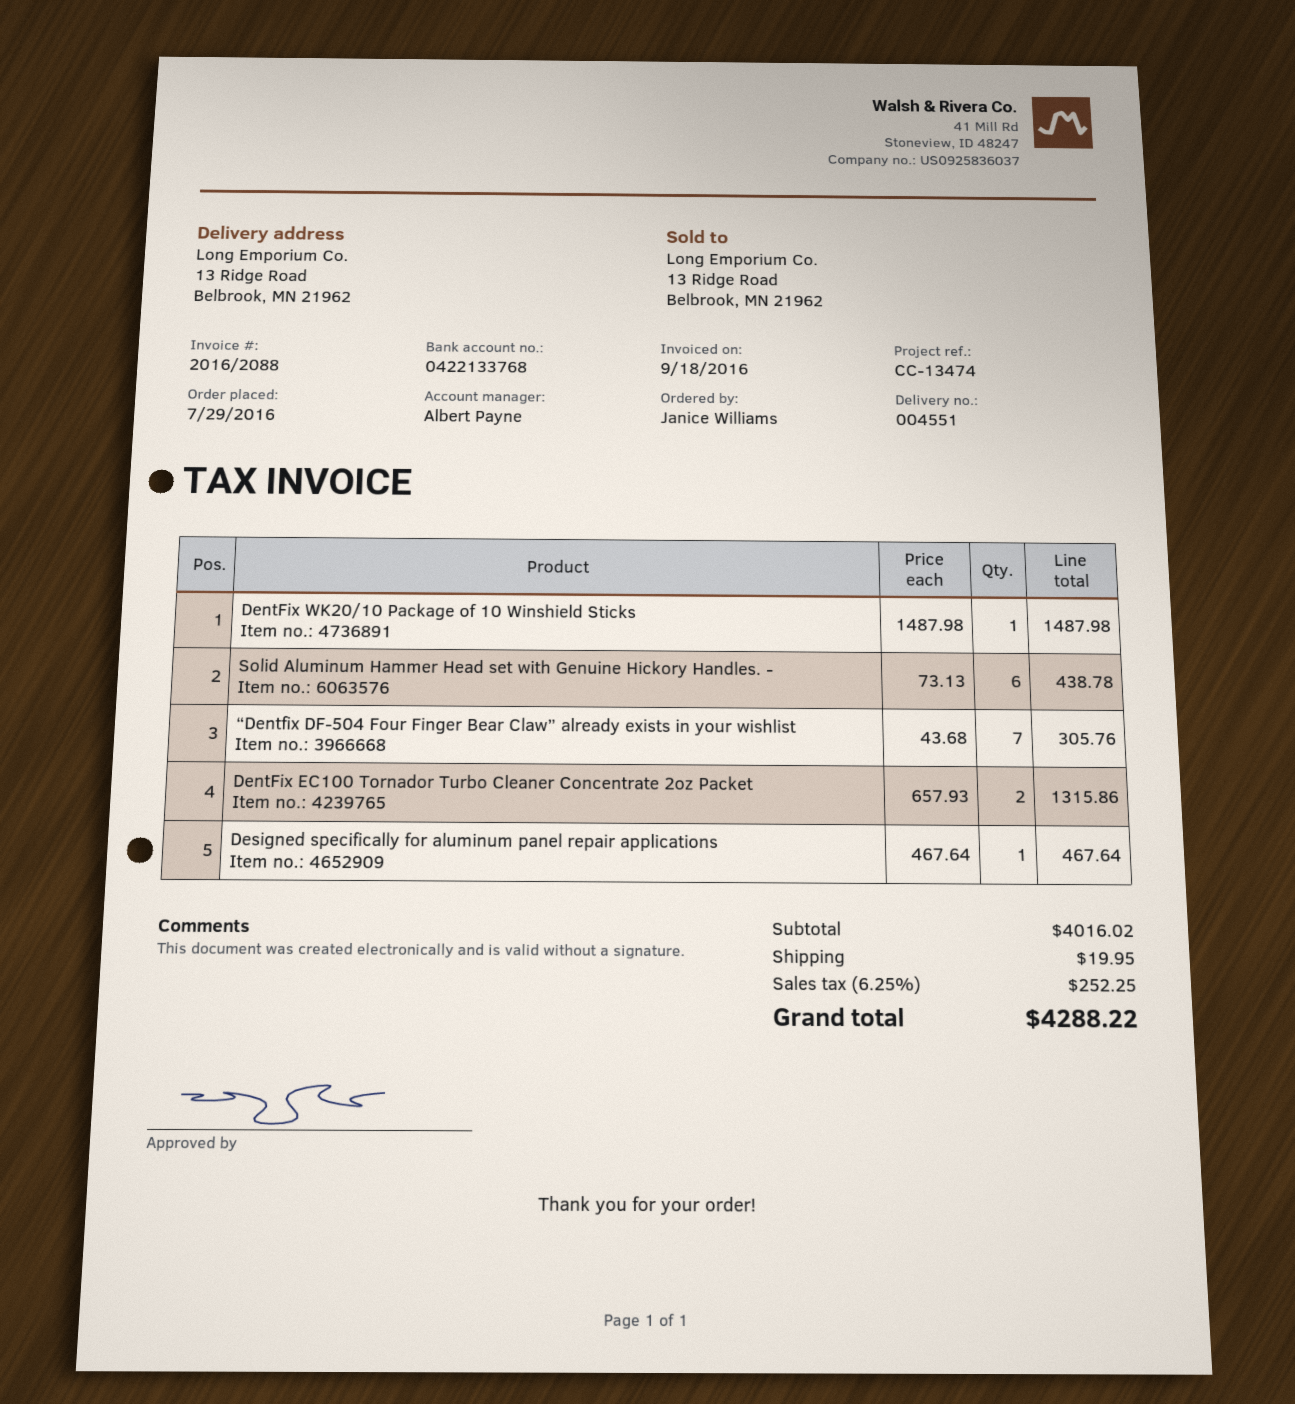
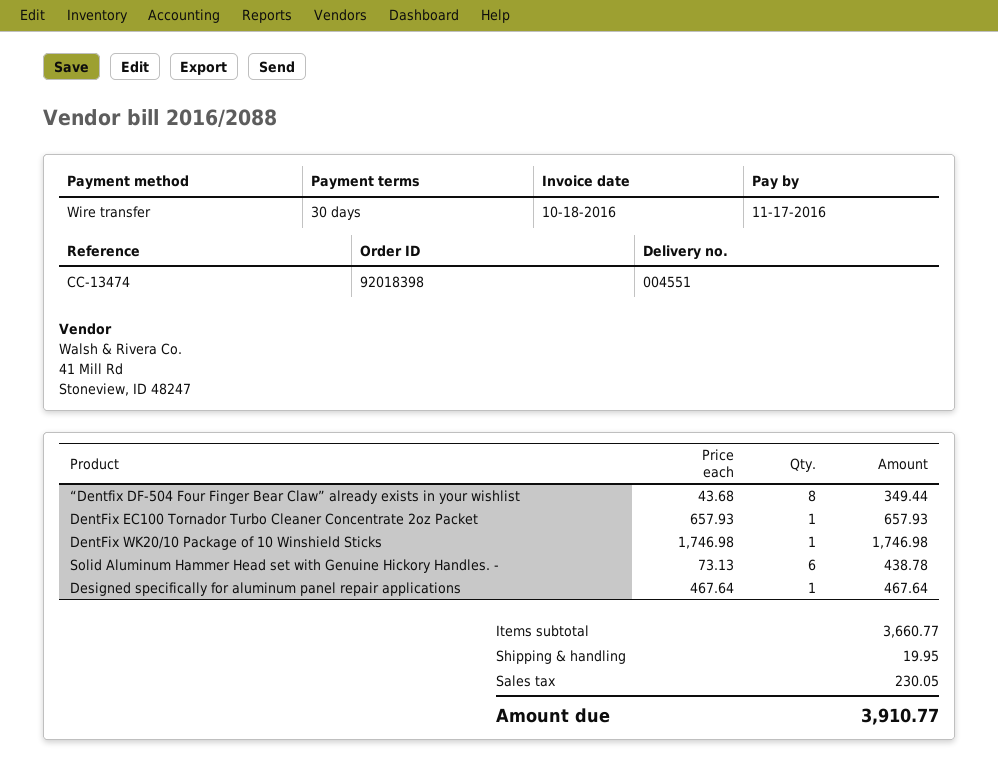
invoice date: 2016-09-18 -> 2016-10-18
DentFix WK20/10 Package of 10 Winshield Sticks: 1 x 1487.98 = 1487.98 -> 1 x 1746.98 = 1746.98
“Dentfix DF-504 Four Finger Bear Claw” already exists in your wishlist: 7 x 43.68 = 305.76 -> 8 x 43.68 = 349.44
DentFix EC100 Tornador Turbo Cleaner Concentrate 2oz Packet: 2 x 657.93 = 1315.86 -> 1 x 657.93 = 657.93
subtotal: 4016.02 -> 3660.77
tax: 252.25 -> 230.05
total: 4288.22 -> 3910.77

